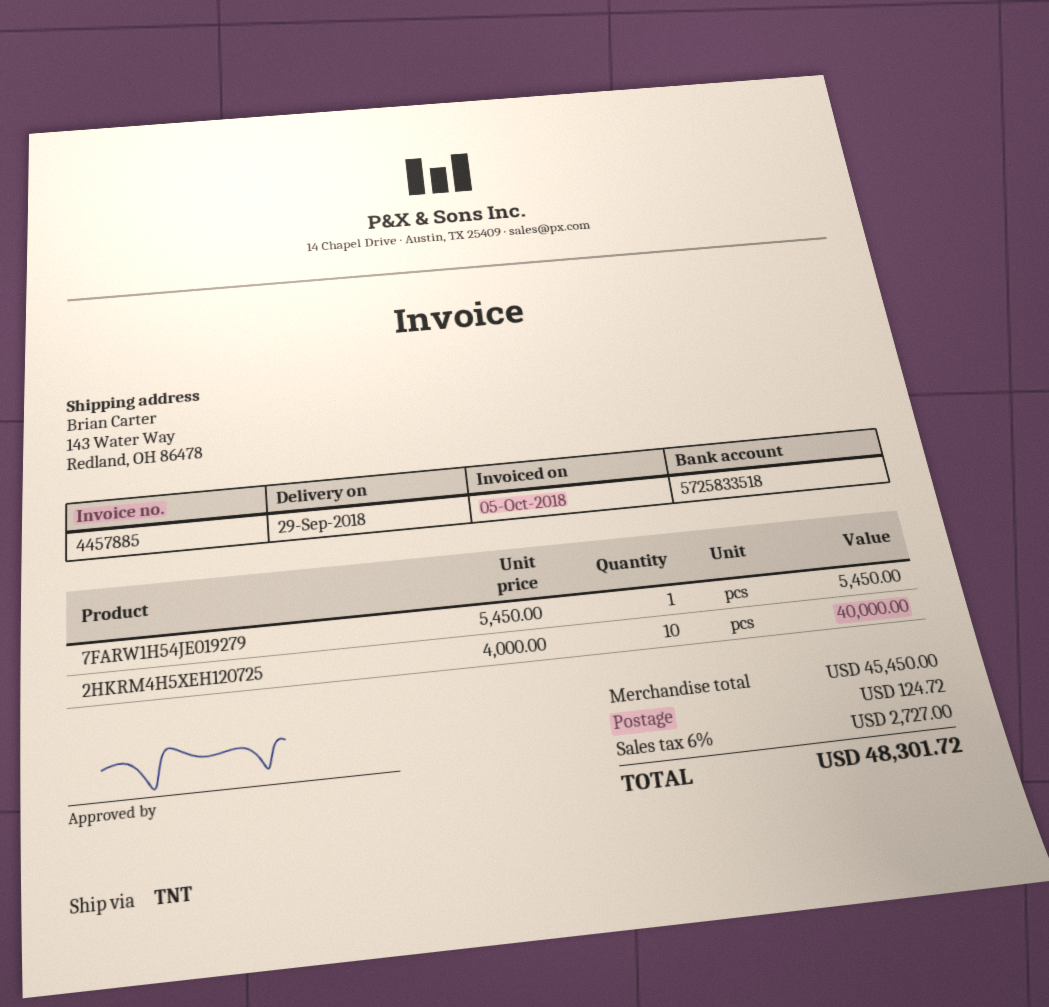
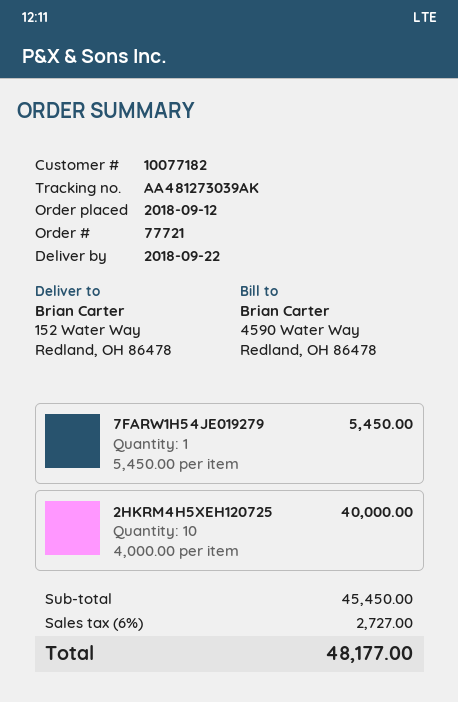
delivery date: 2018-09-29 -> 2018-09-22
ship to: 143 Water Way, Redland, OH 86478 -> 152 Water Way, Redland, OH 86478
shipping: 124.72 -> none
total: 48301.72 -> 48177.00

